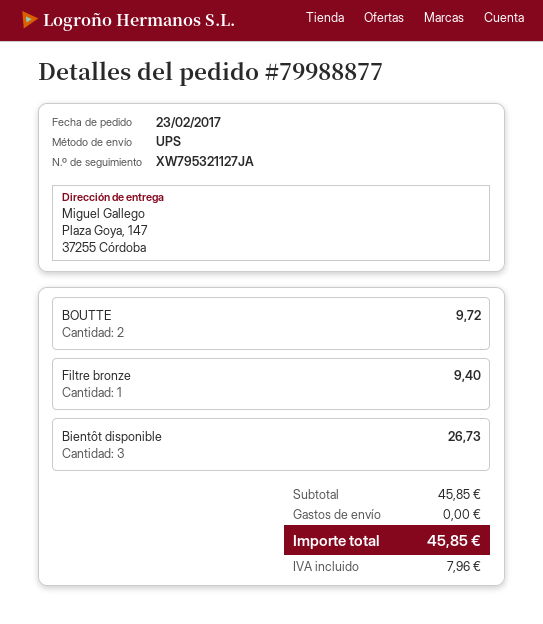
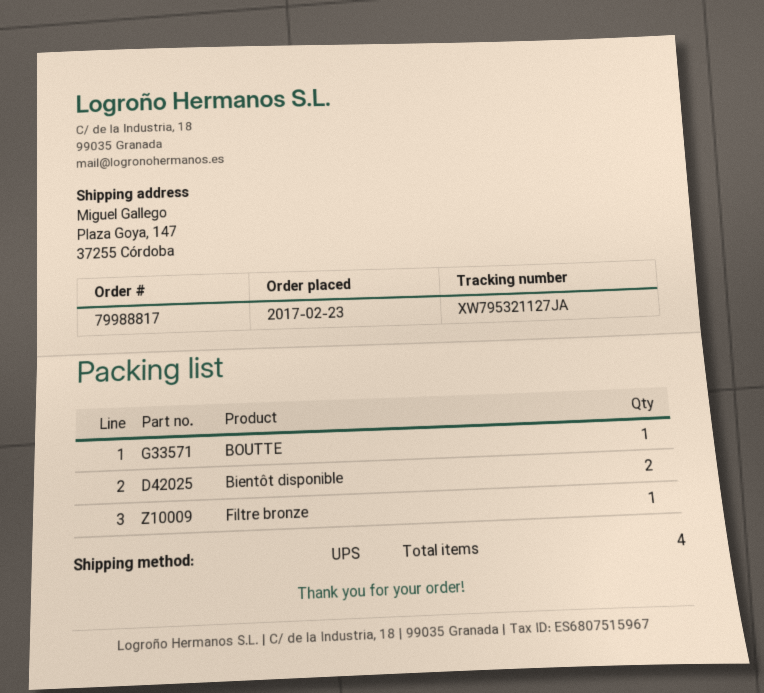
order number: 79988877 -> 79988817
BOUTTE: 2 -> 1
Bientôt disponible: 3 -> 2

